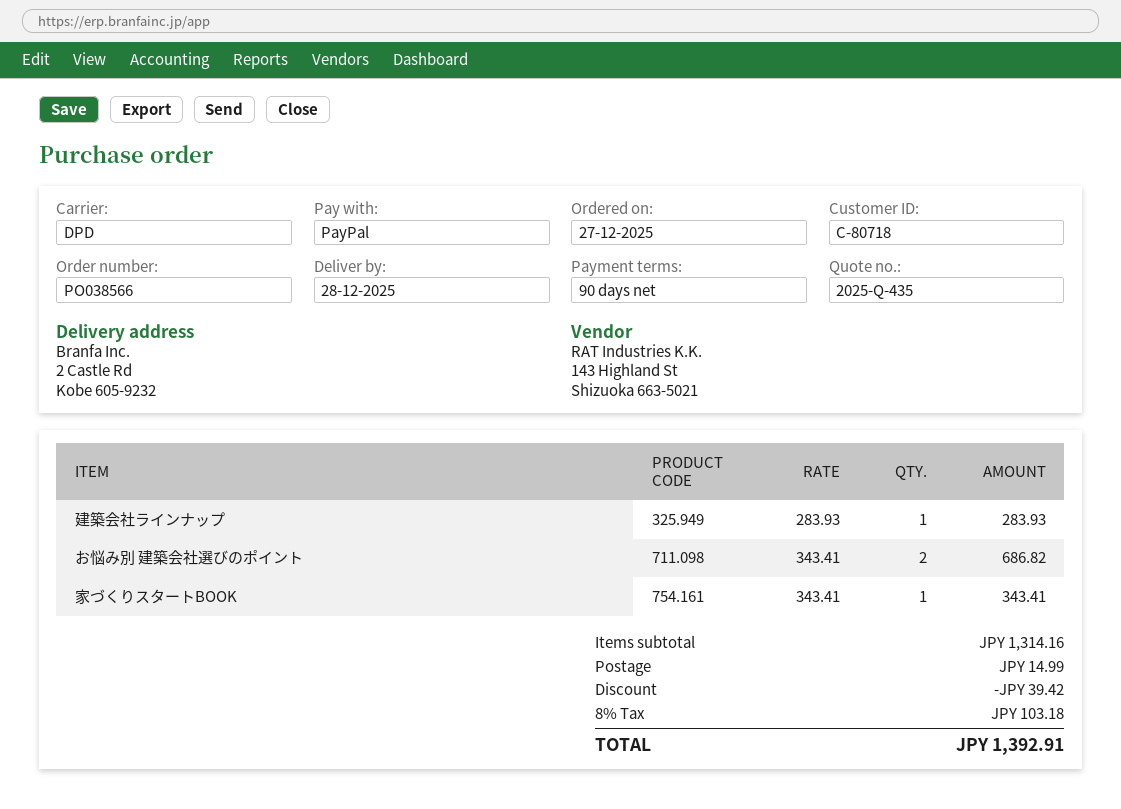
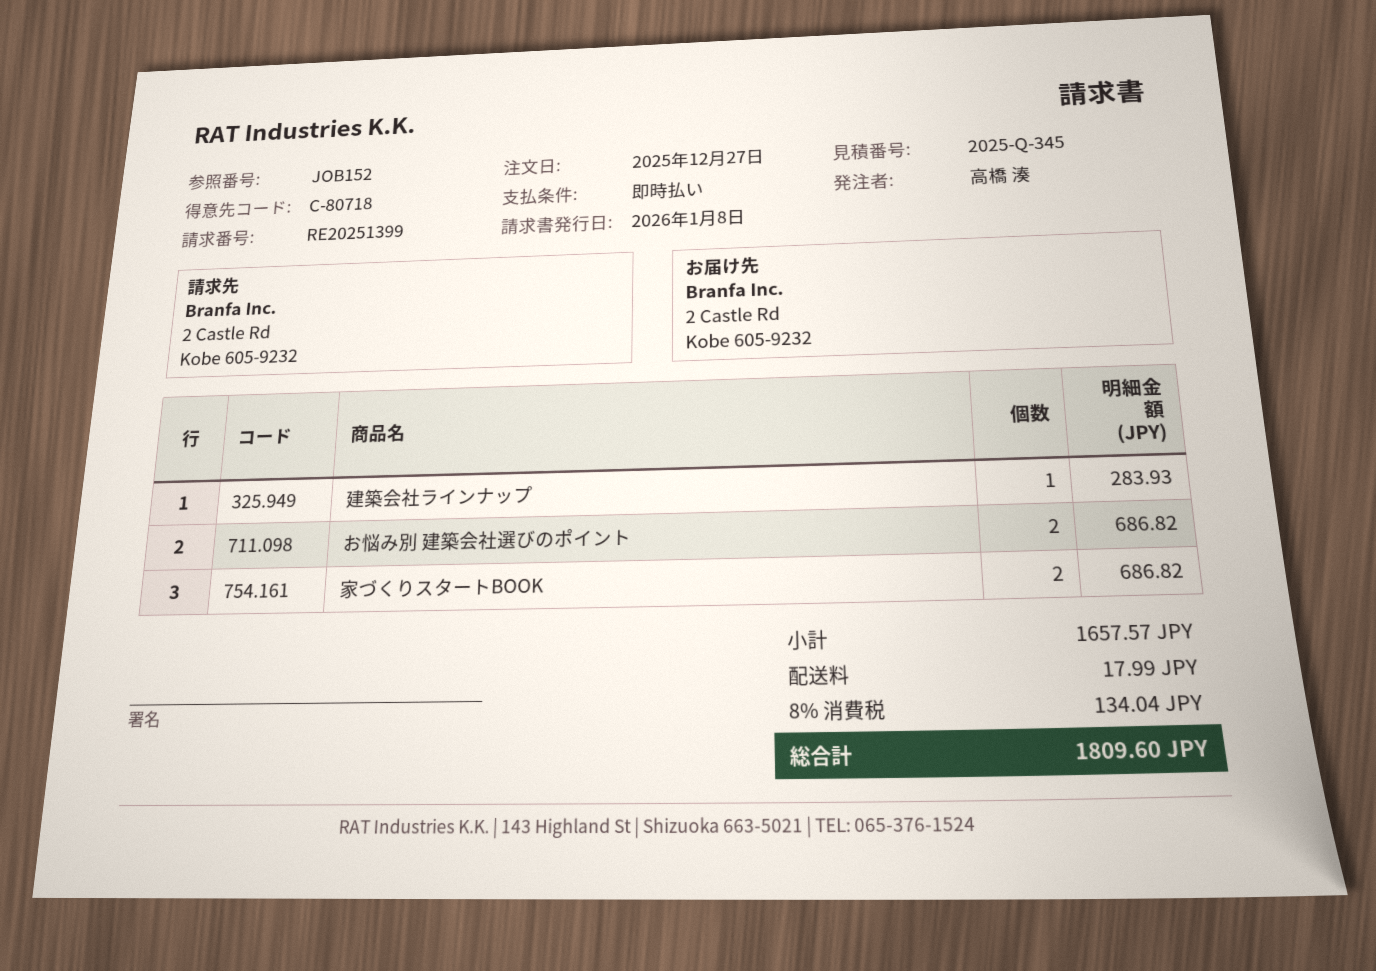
quote number: 2025-Q-435 -> 2025-Q-345
payment terms: 90 days -> on receipt
家づくりスタートBOOK: 1 for 343.41 -> 2 for 686.82
subtotal: 1314.16 -> 1657.57
discount: 39.42 -> none
shipping: 14.99 -> 17.99
tax: 8% = 103.18 -> 8% = 134.04
total: 1392.91 -> 1809.60

